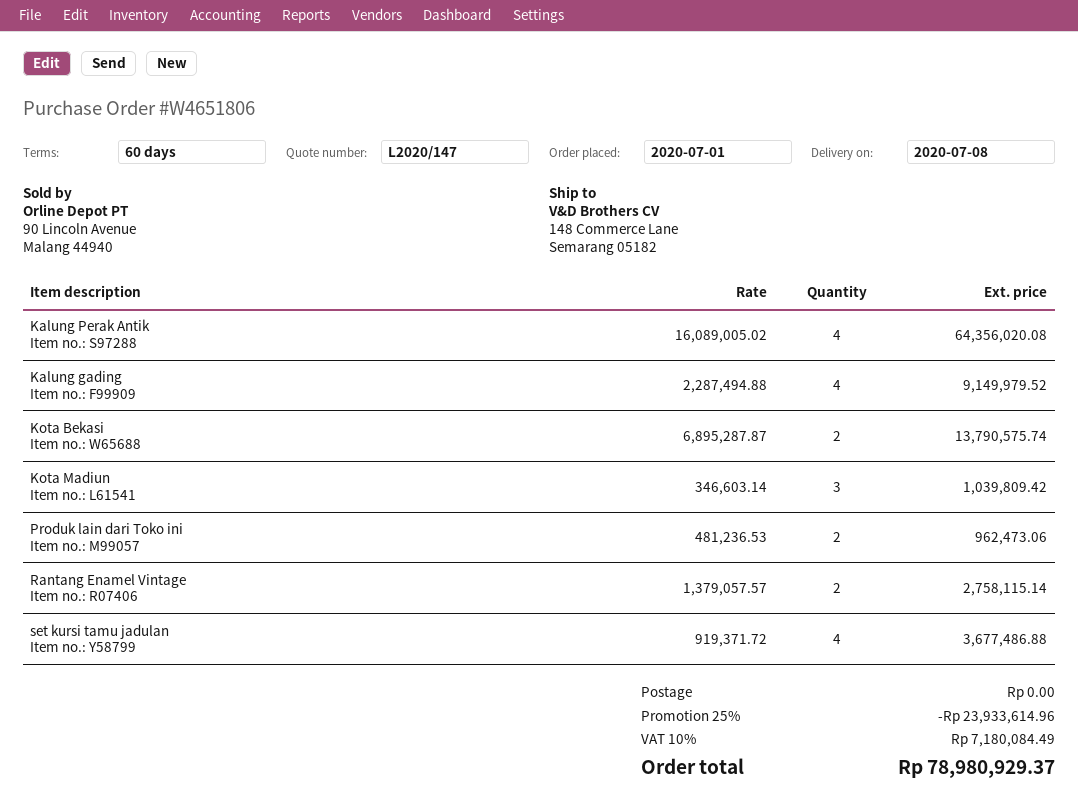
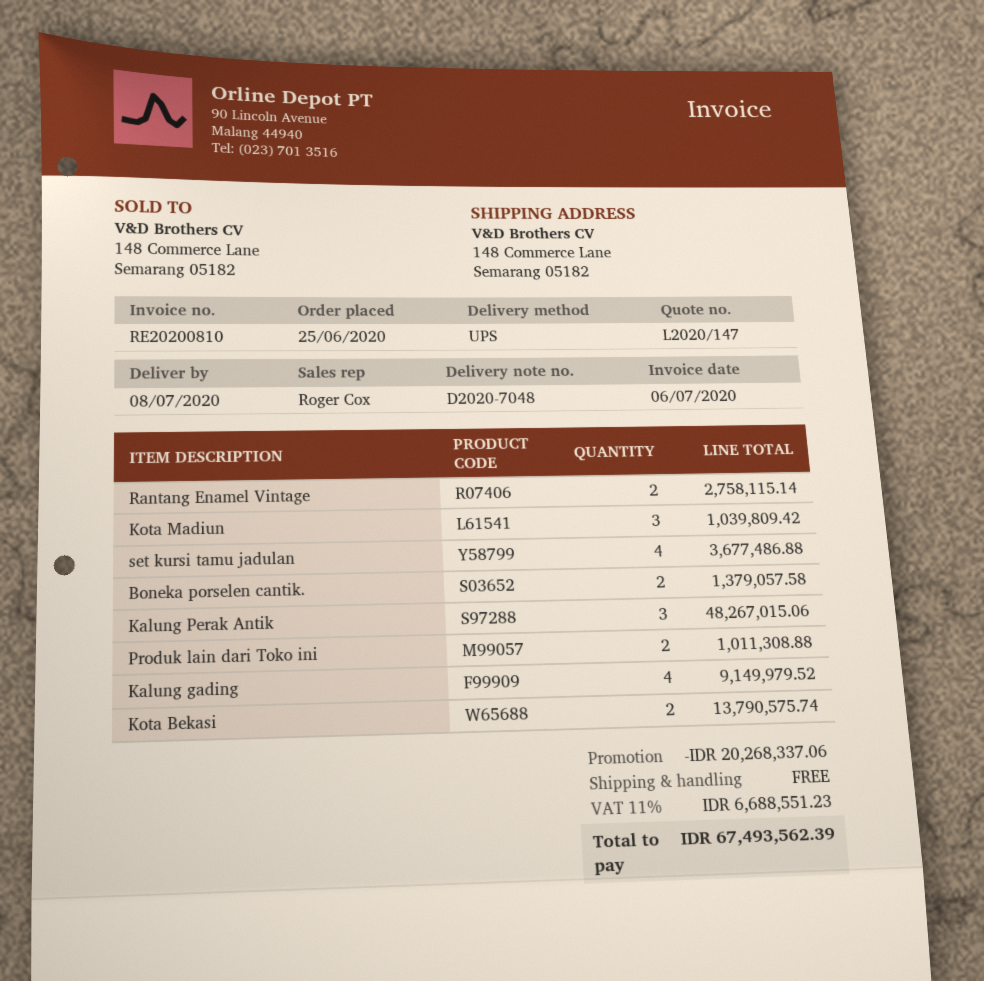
order date: 2020-07-01 -> 2020-06-25
Kalung Perak Antik: 4 for 64356020.08 -> 3 for 48267015.06
Produk lain dari Toko ini: 2 for 962473.06 -> 2 for 1011308.88
Boneka porselen cantik.: none -> 2 for 1379057.58
discount: 23933614.96 -> 20268337.06
tax: 10% = 7180084.49 -> 11% = 6688551.23
total: 78980929.37 -> 67493562.39

